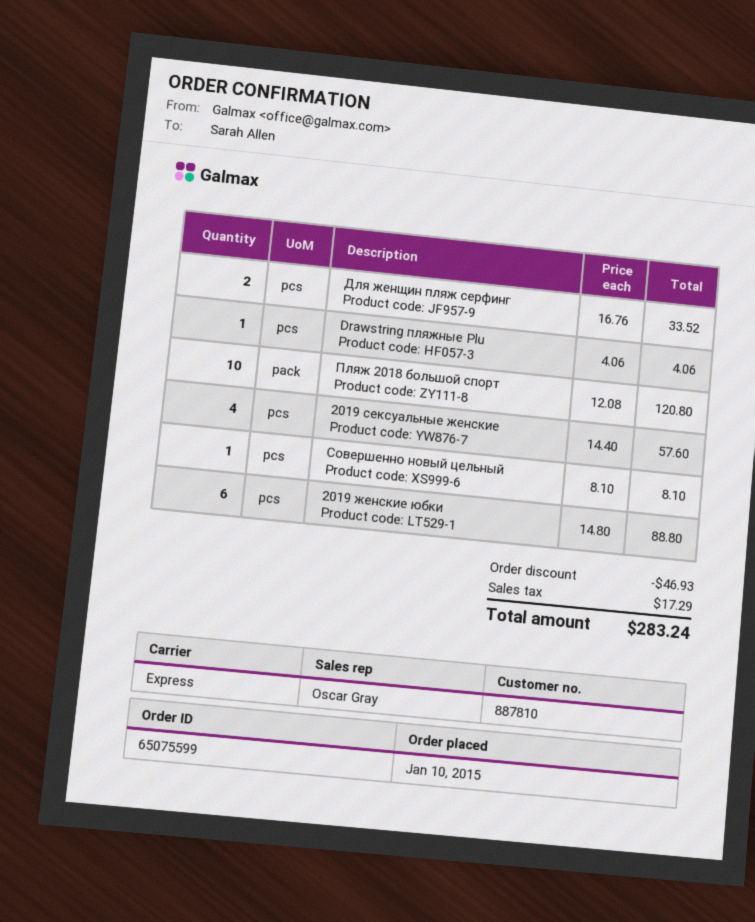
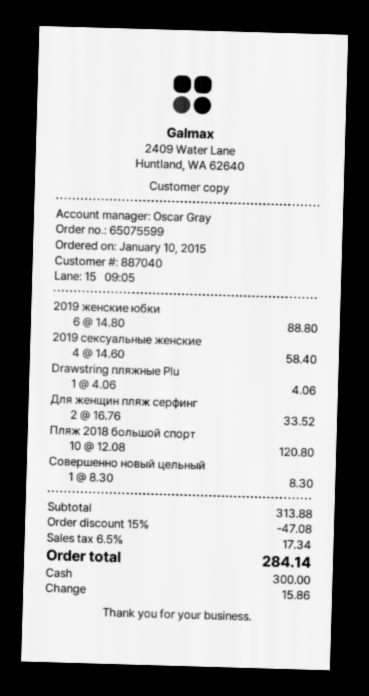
customer number: 887810 -> 887040
2019 сексуальные женские: 4 x 14.40 = 57.60 -> 4 x 14.60 = 58.40
Совершенно новый цельный: 1 x 8.10 = 8.10 -> 1 x 8.30 = 8.30
discount: 46.93 -> 47.08
tax: 17.29 -> 17.34
total: 283.24 -> 284.14

